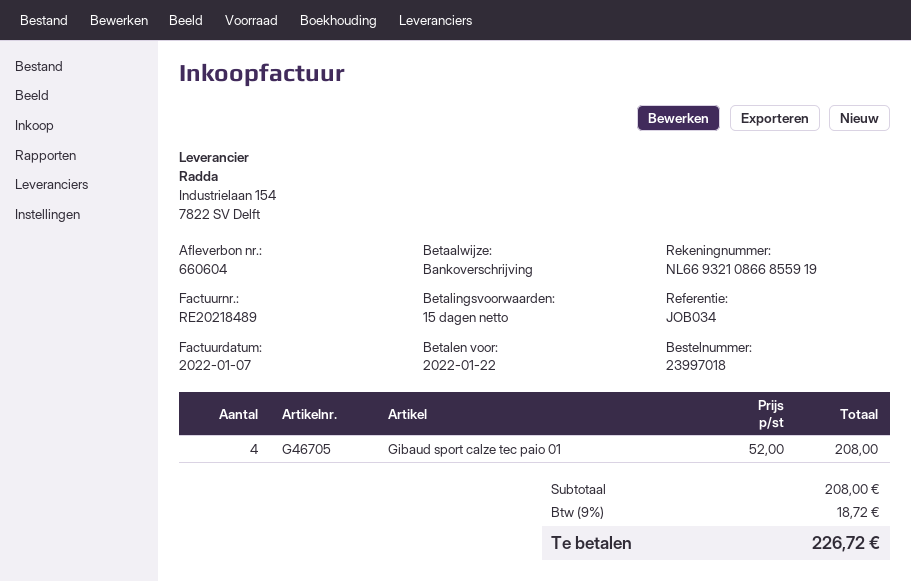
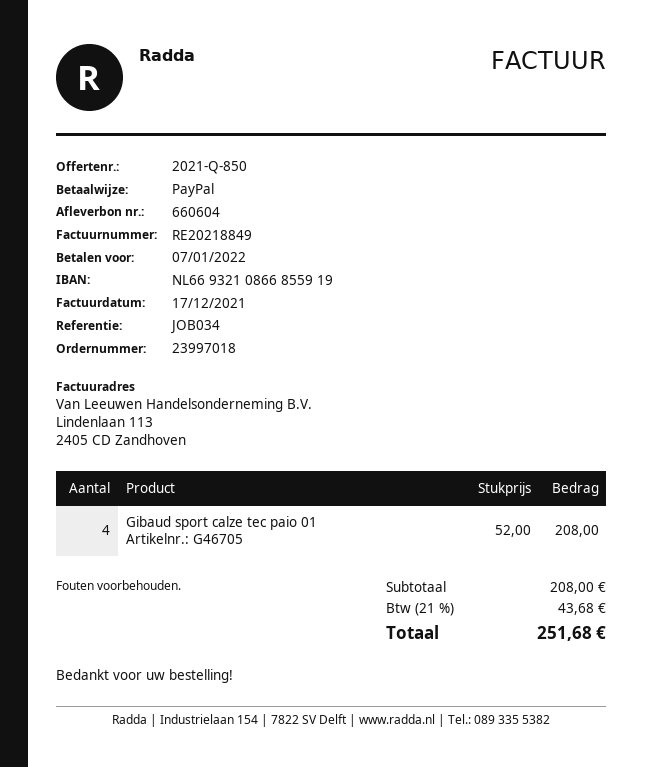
invoice number: RE20218489 -> RE20218849
invoice date: 2022-01-07 -> 2021-12-17
due date: 2022-01-22 -> 2022-01-07
payment method: bank transfer -> PayPal
tax: 9% = 18.72 -> 21% = 43.68
total: 226.72 -> 251.68

